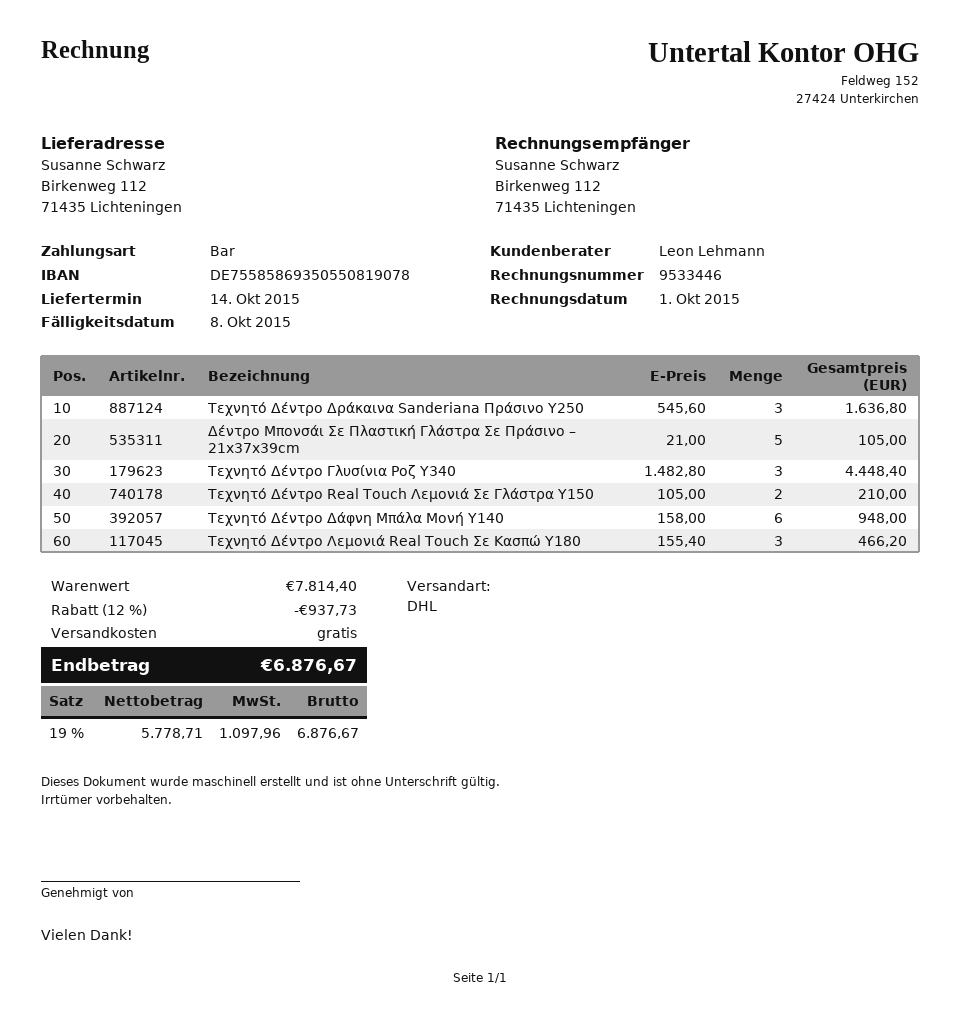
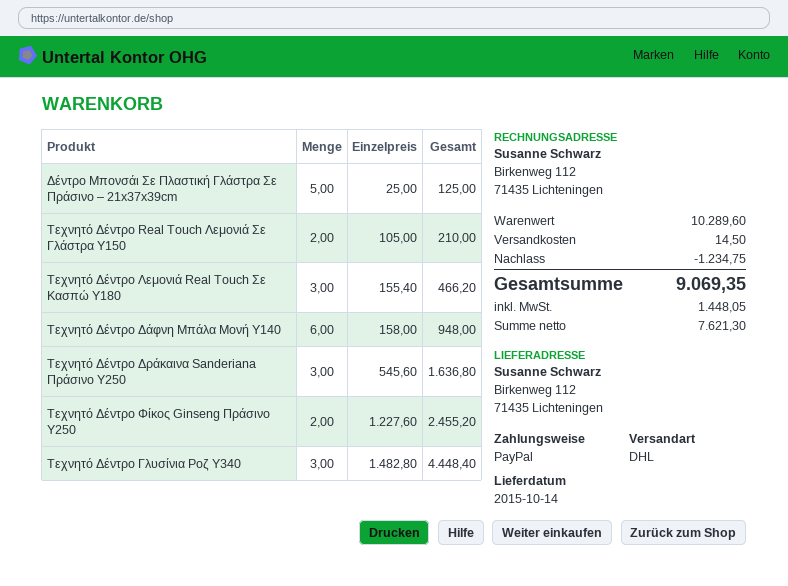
payment method: cash -> PayPal
Δέντρο Μπονσάι Σε Πλαστική Γλάστρα Σε Πράσινο – 21x37x39cm: 5 x 21.00 = 105.00 -> 5 x 25.00 = 125.00
Τεχνητό Δέντρο Φίκος Ginseng Πράσινο Υ250: none -> 2 x 1227.60 = 2455.20
subtotal: 7814.40 -> 10289.60
discount: 937.73 -> 1234.75
shipping: 0.00 -> 14.50
net: 5778.71 -> 7621.30
tax: 1097.96 -> 1448.05
total: 6876.67 -> 9069.35

